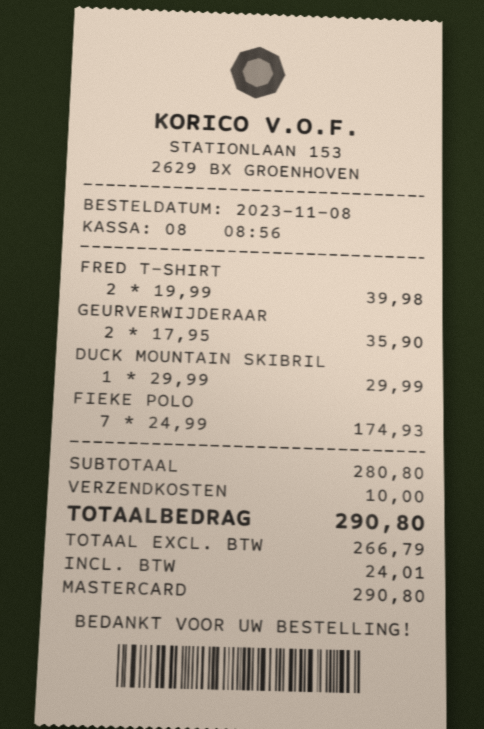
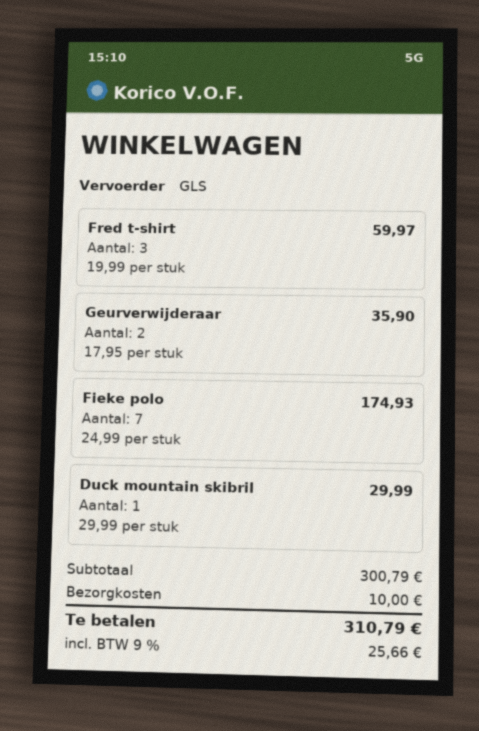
FRED T-SHIRT: 2 x 19.99 = 39.98 -> 3 x 19.99 = 59.97
subtotal: 280.80 -> 300.79
tax: 24.01 -> 25.66
total: 290.80 -> 310.79

